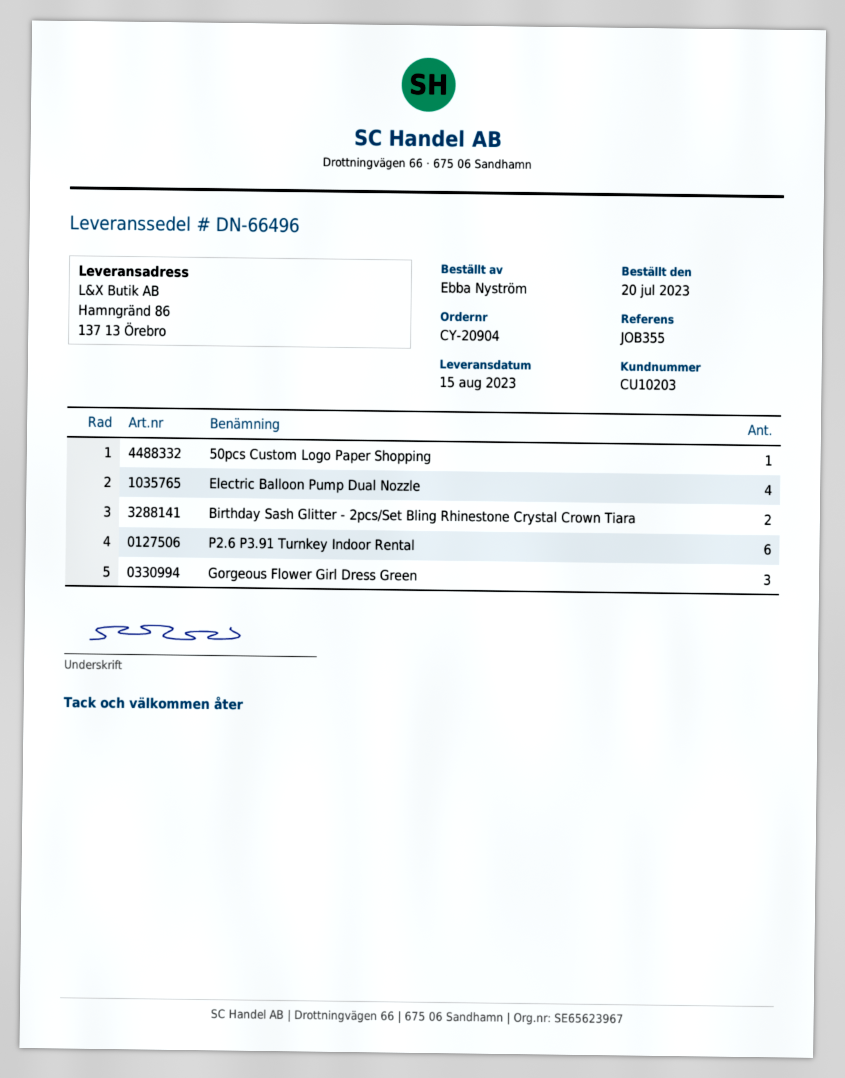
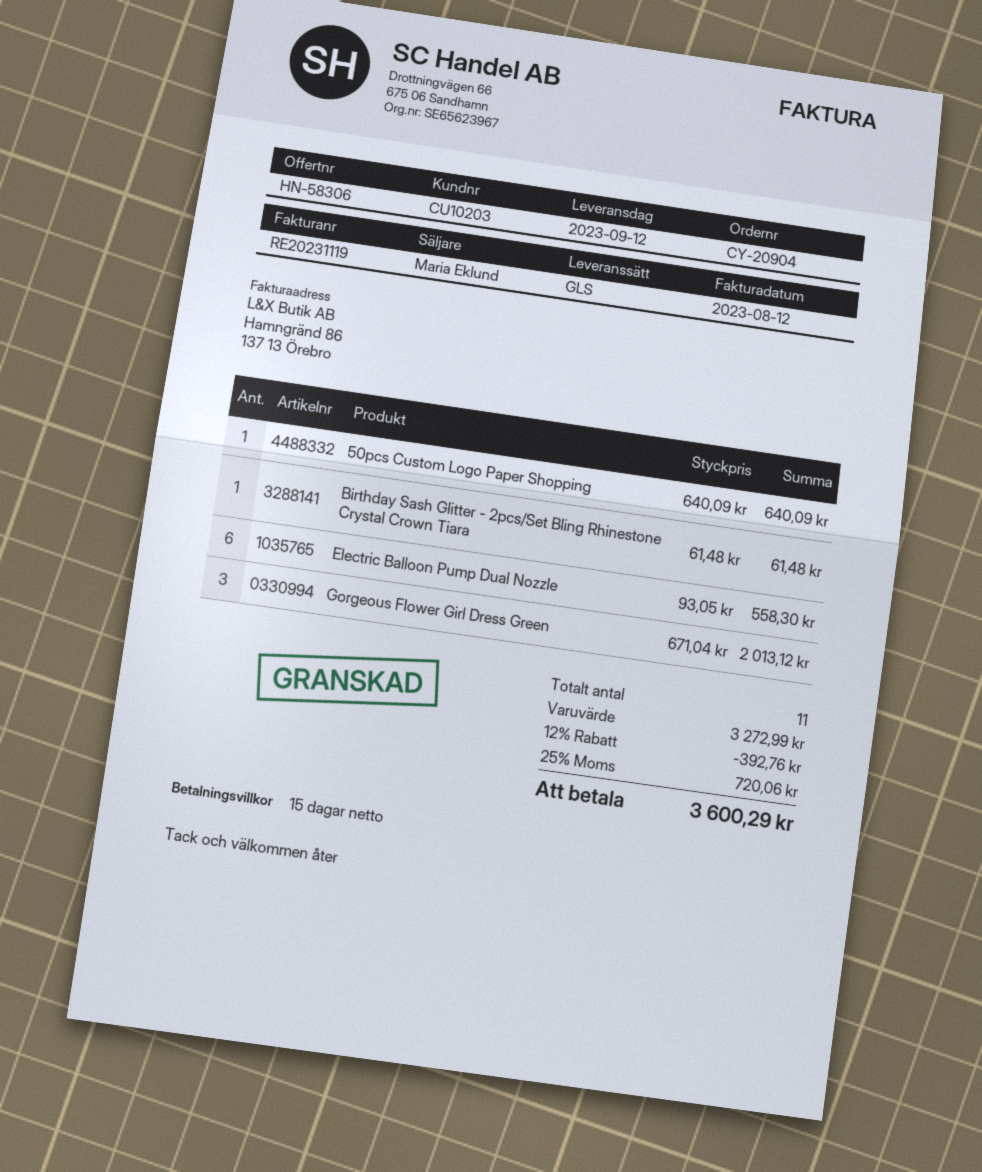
delivery date: 2023-08-15 -> 2023-09-12
Electric Balloon Pump Dual Nozzle: 4 -> 6
Birthday Sash Glitter - 2pcs/Set Bling Rhinestone Crystal Crown Tiara: 2 -> 1
P2.6 P3.91 Turnkey Indoor Rental: 6 -> none

